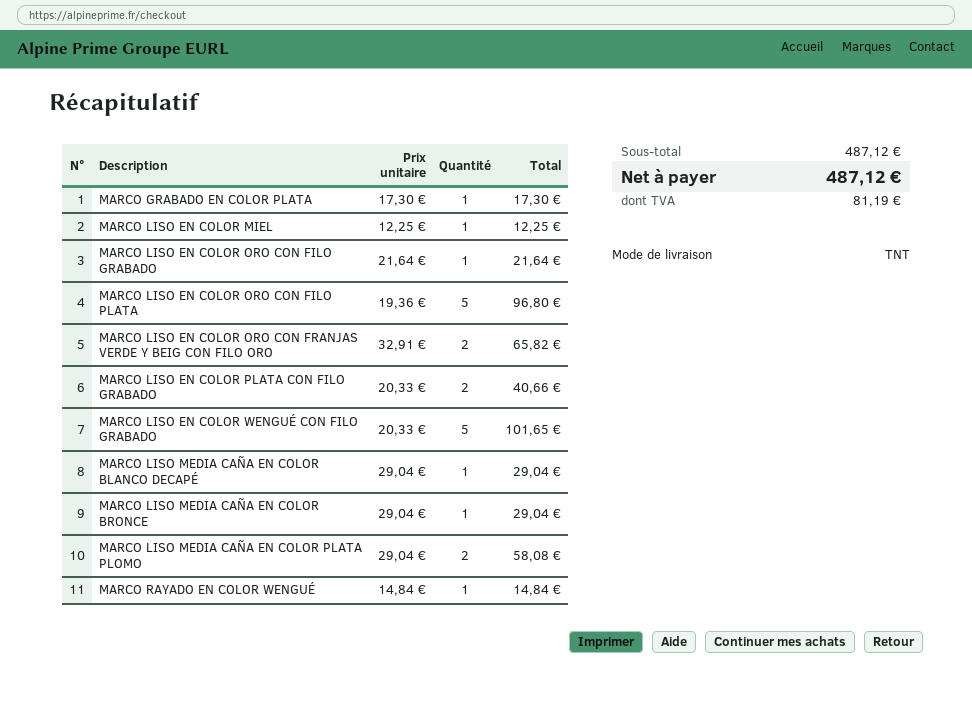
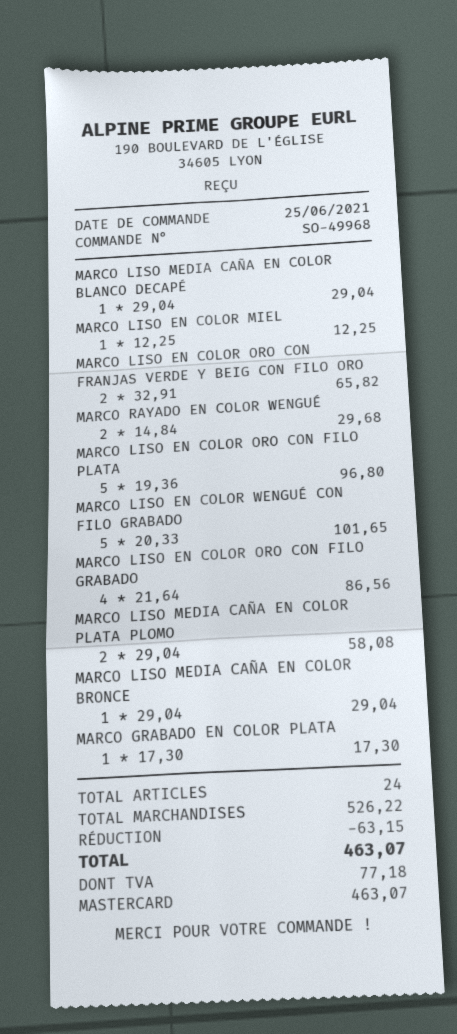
MARCO LISO EN COLOR ORO CON FILO GRABADO: 1 x 21.64 = 21.64 -> 4 x 21.64 = 86.56
MARCO LISO EN COLOR PLATA CON FILO GRABADO: 2 x 20.33 = 40.66 -> none
MARCO RAYADO EN COLOR WENGUÉ: 1 x 14.84 = 14.84 -> 2 x 14.84 = 29.68
subtotal: 487.12 -> 526.22
discount: none -> 63.15
tax: 81.19 -> 77.18
total: 487.12 -> 463.07

